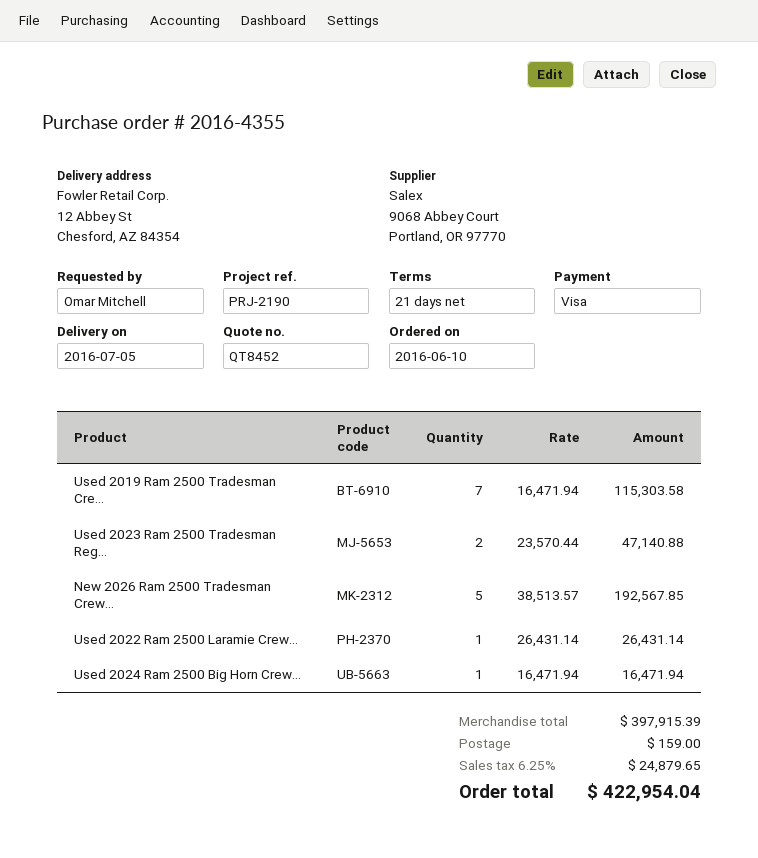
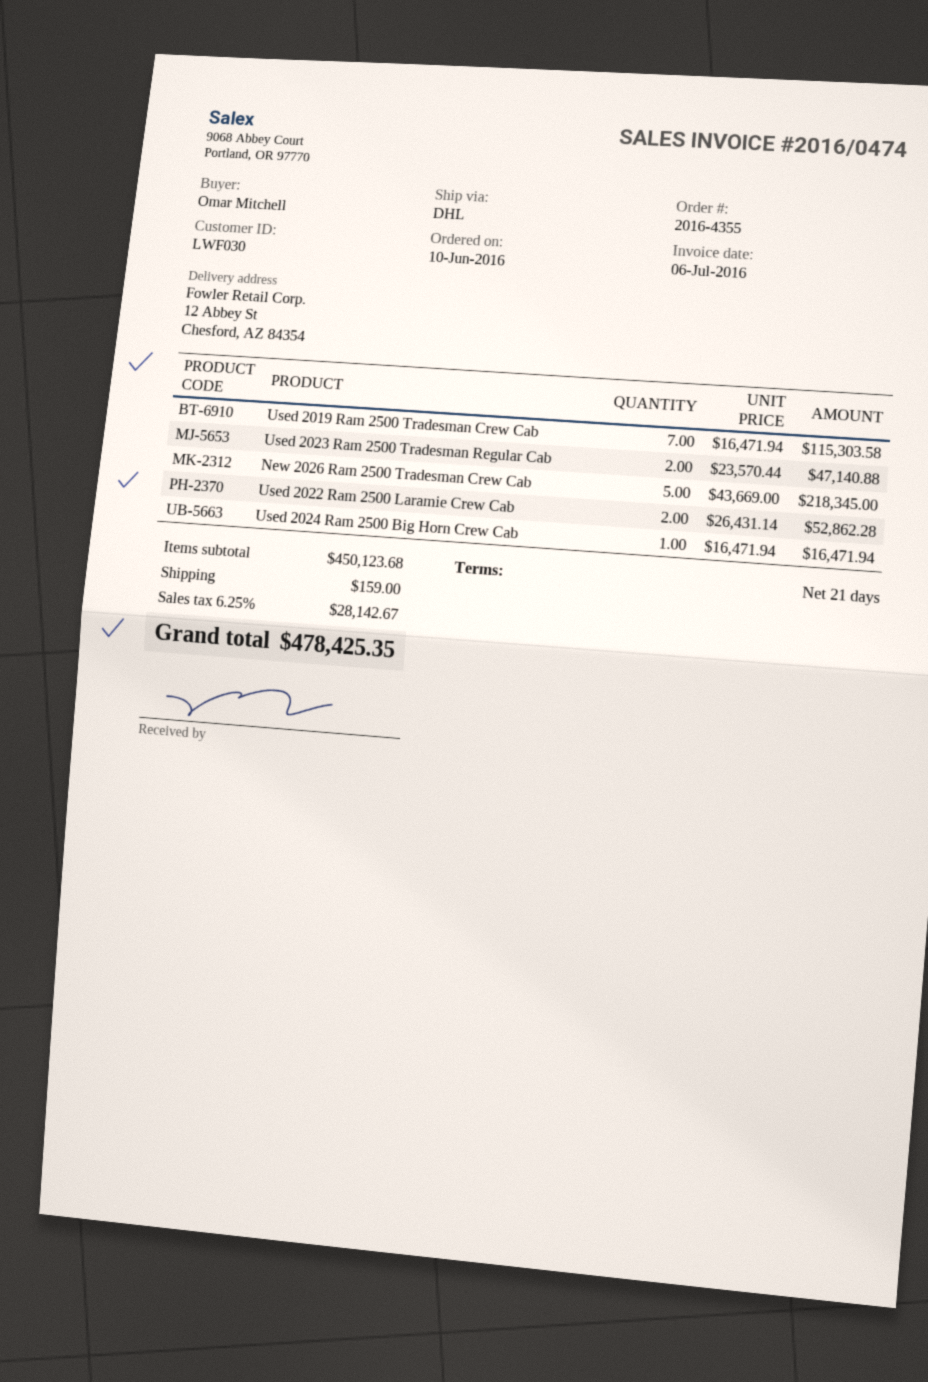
New 2026 Ram 2500 Tradesman Crew...: 5 x 38513.57 = 192567.85 -> 5 x 43669.00 = 218345.00
Used 2022 Ram 2500 Laramie Crew...: 1 x 26431.14 = 26431.14 -> 2 x 26431.14 = 52862.28
subtotal: 397915.39 -> 450123.68
tax: 6.25% = 24879.65 -> 6.25% = 28142.67
total: 422954.04 -> 478425.35

